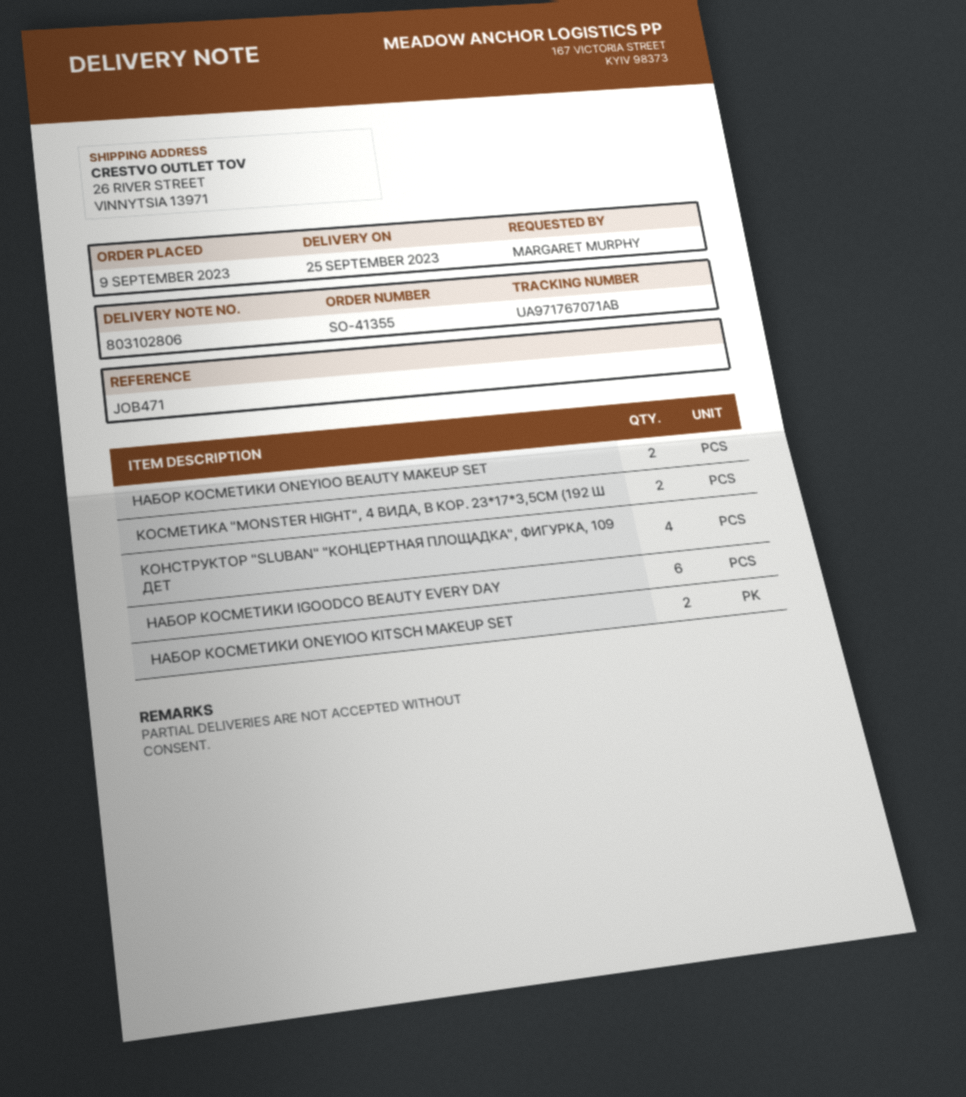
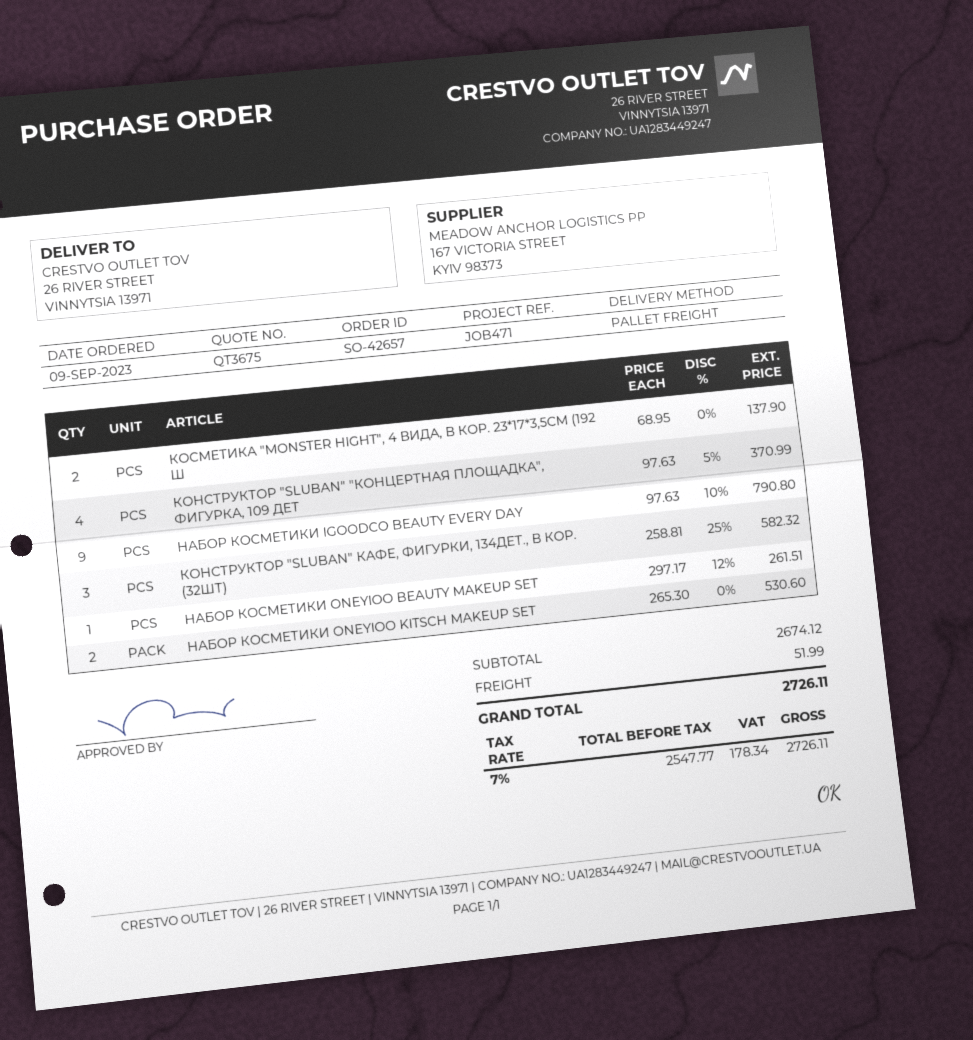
order number: SO-41355 -> SO-42657
НАБОР КОСМЕТИКИ ONEYIOO BEAUTY MAKEUP SET: 2 -> 1
НАБОР КОСМЕТИКИ IGOODCO BEAUTY EVERY DAY: 6 -> 9
КОНСТРУКТОР "SLUBAN" КАФЕ, ФИГУРКИ, 134ДЕТ., В КОР. (32ШТ): none -> 3

